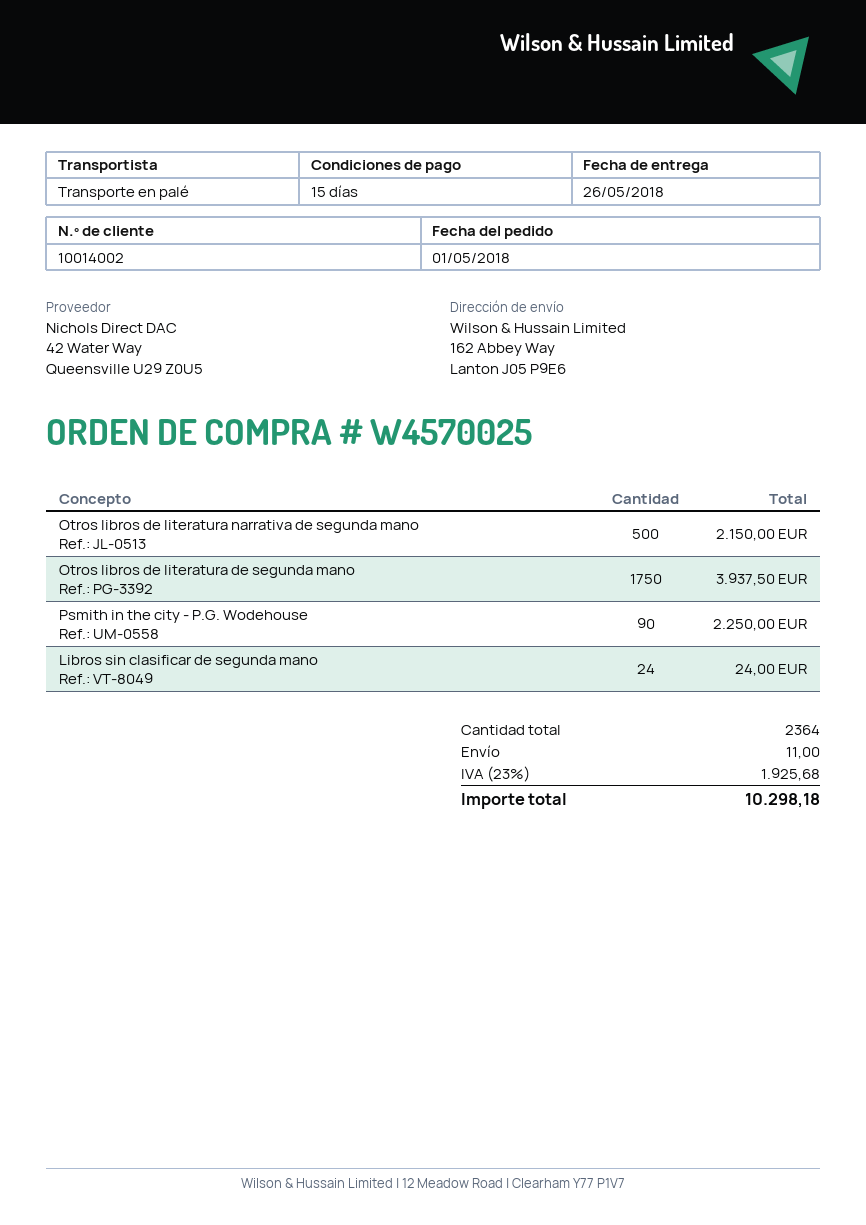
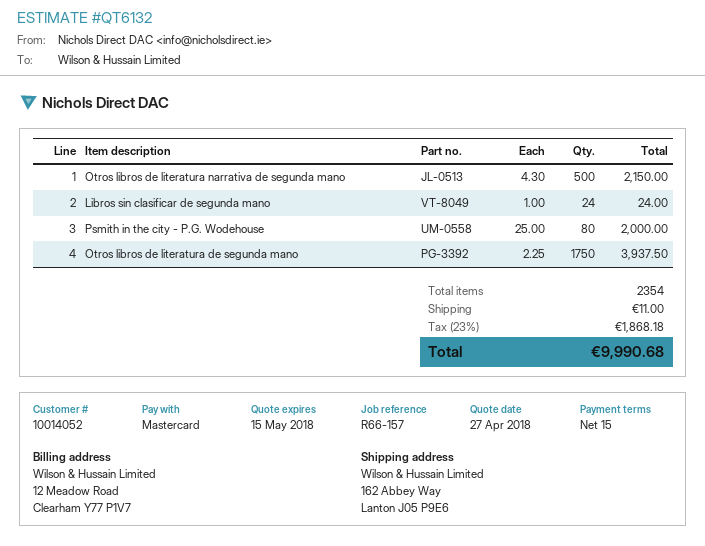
customer number: 10014002 -> 10014052
Psmith in the city - P.G. Wodehouse: 90 for 2250.00 -> 80 for 2000.00
total quantity: 2364 -> 2354
tax: 23% = 1925.68 -> 23% = 1868.18
total: 10298.18 -> 9990.68

